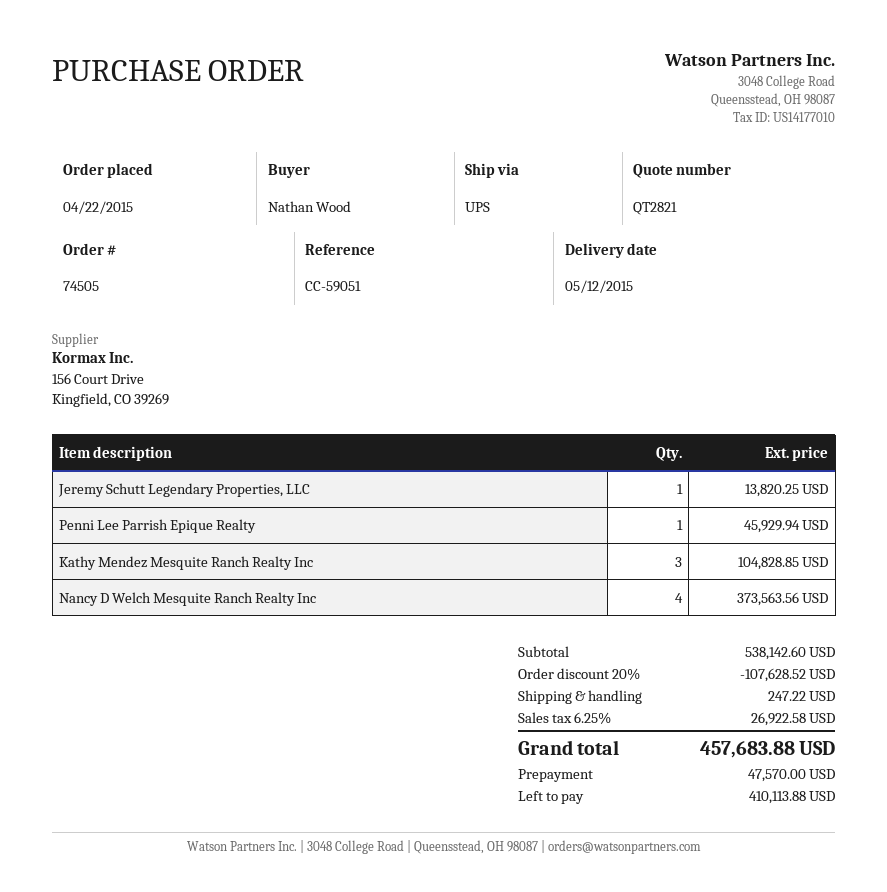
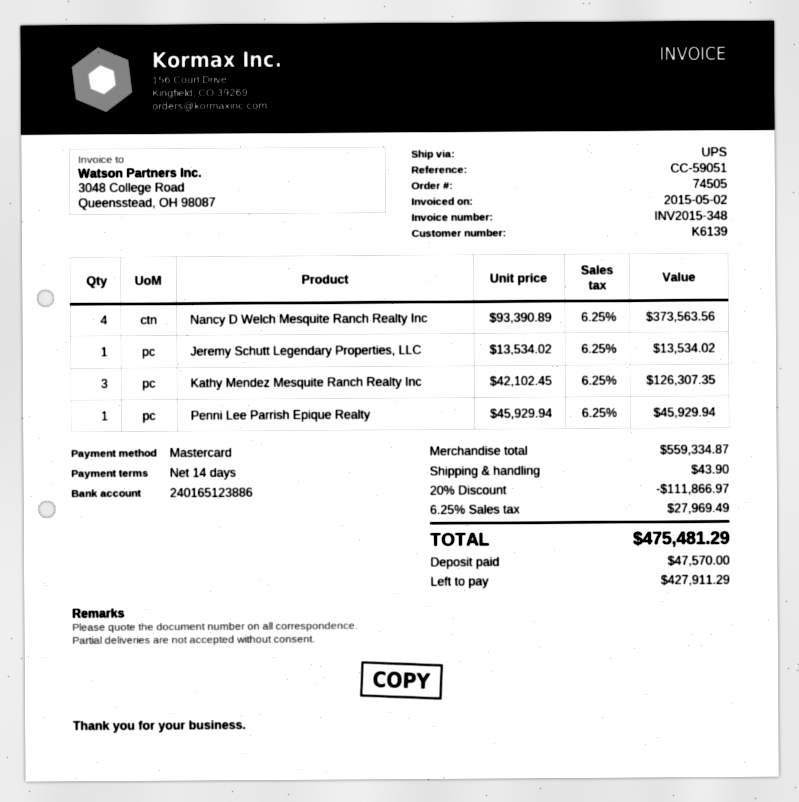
Jeremy Schutt Legendary Properties, LLC: 1 for 13820.25 -> 1 for 13534.02
Kathy Mendez Mesquite Ranch Realty Inc: 3 for 104828.85 -> 3 for 126307.35
subtotal: 538142.60 -> 559334.87
discount: 20% = 107628.52 -> 20% = 111866.97
shipping: 247.22 -> 43.90
tax: 6.25% = 26922.58 -> 6.25% = 27969.49
total: 457683.88 -> 475481.29
balance: 410113.88 -> 427911.29

